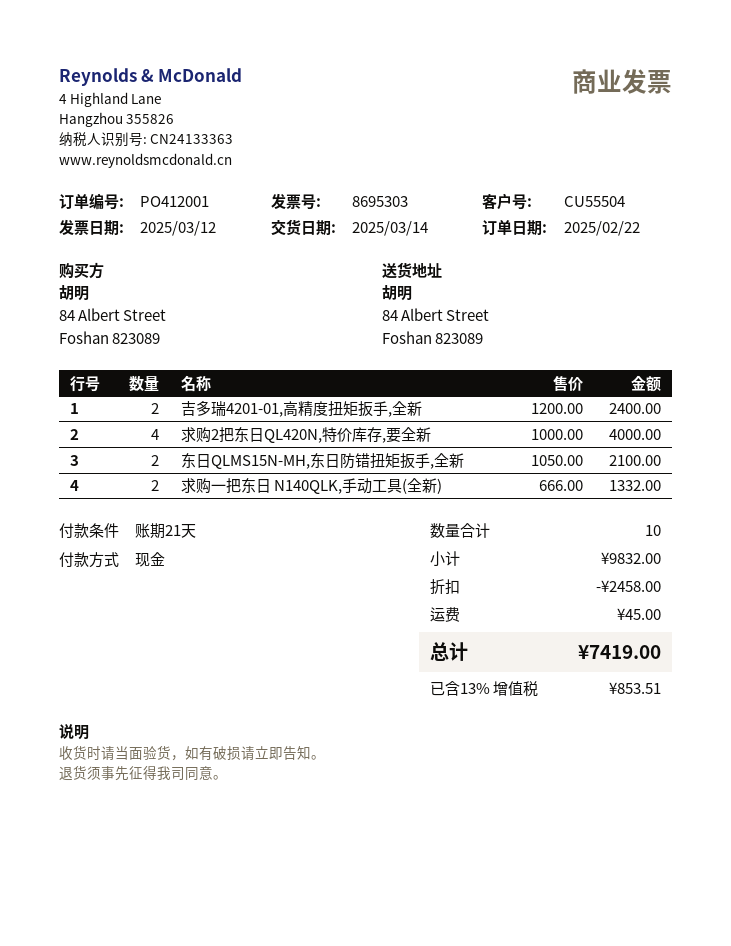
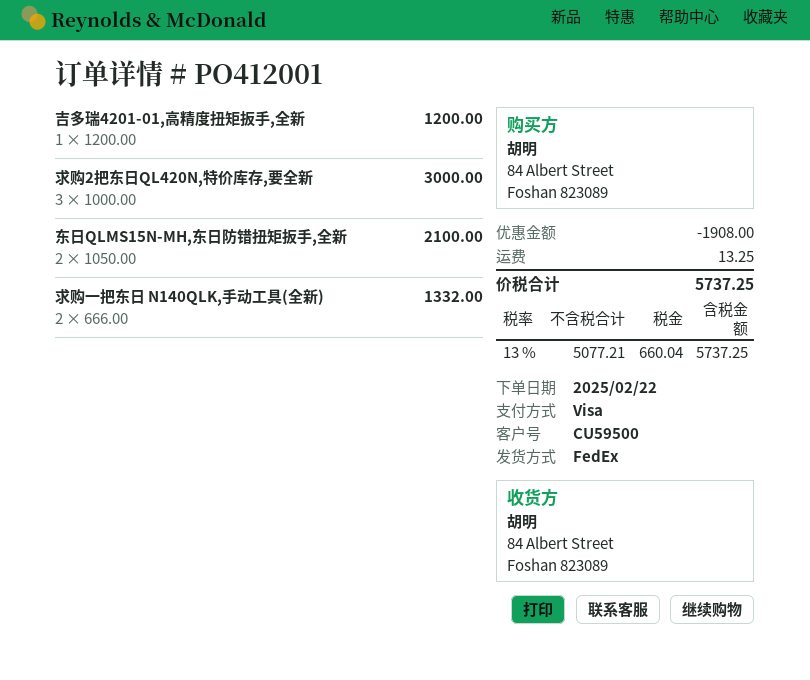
customer number: CU55504 -> CU59500
payment method: cash -> Visa
吉多瑞4201-01,高精度扭矩扳手,全新: 2 x 1200.00 = 2400.00 -> 1 x 1200.00 = 1200.00
求购2把东日QL420N,特价库存,要全新: 4 x 1000.00 = 4000.00 -> 3 x 1000.00 = 3000.00
discount: 2458.00 -> 1908.00
shipping: 45.00 -> 13.25
tax: 13% = 853.51 -> 13% = 660.04
total: 7419.00 -> 5737.25

